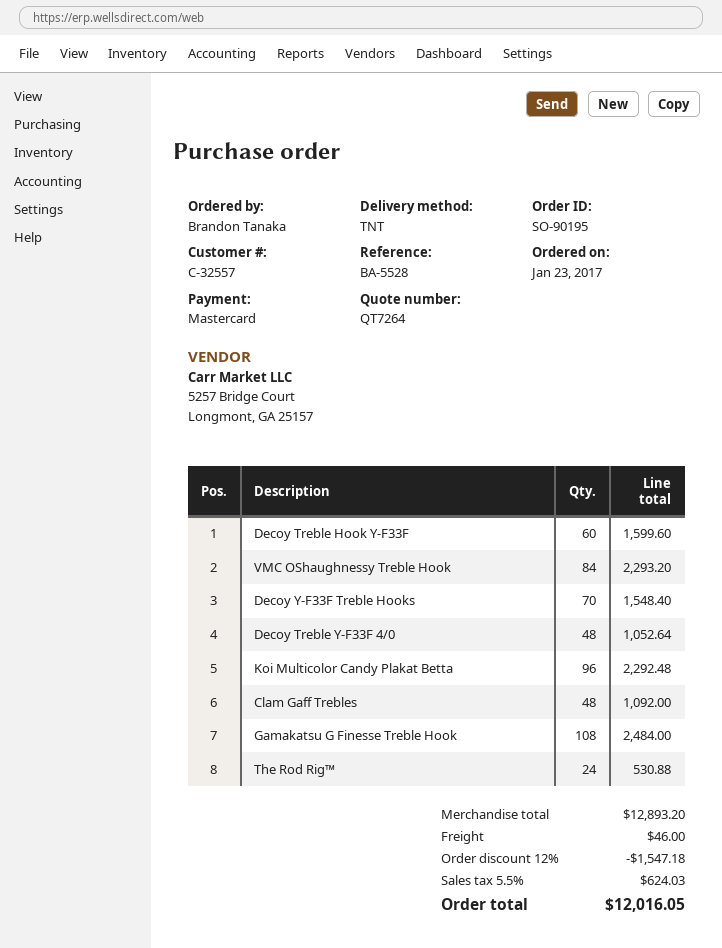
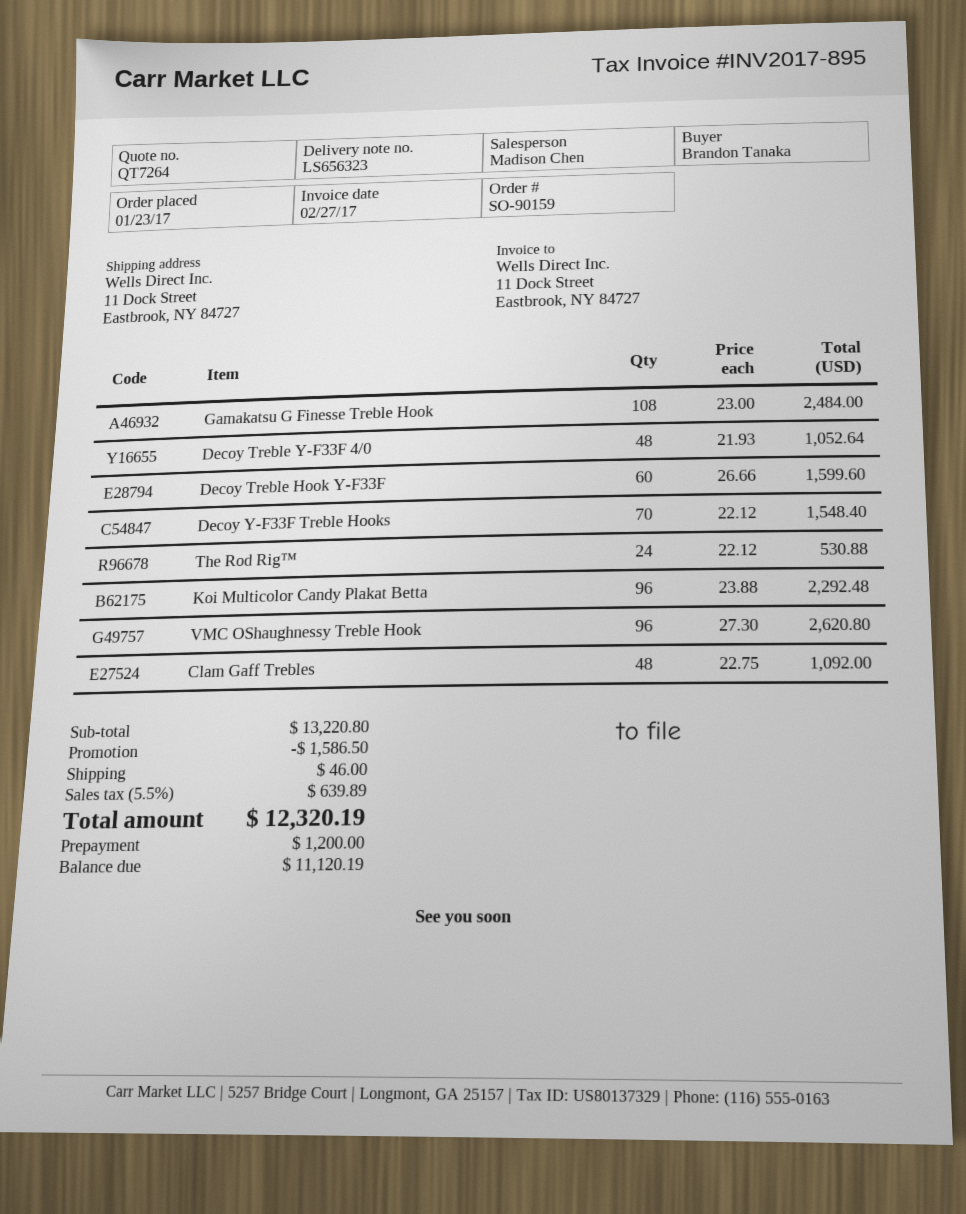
order number: SO-90195 -> SO-90159
VMC OShaughnessy Treble Hook: 84 for 2293.20 -> 96 for 2620.80
subtotal: 12893.20 -> 13220.80
discount: 1547.18 -> 1586.50
tax: 5.5% = 624.03 -> 5.5% = 639.89
total: 12016.05 -> 12320.19

